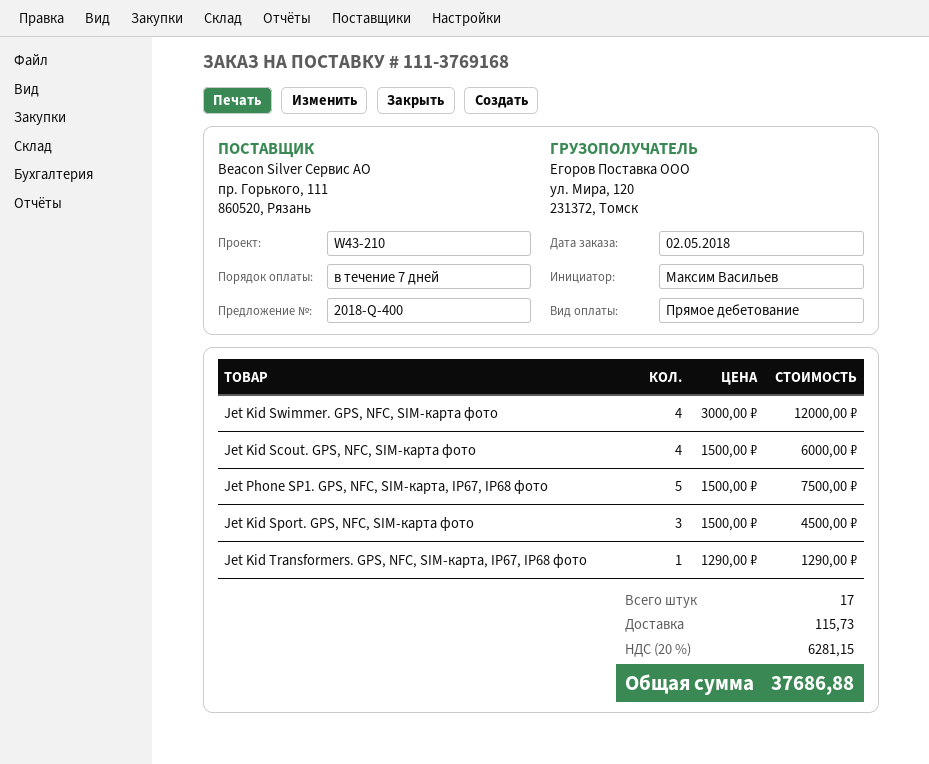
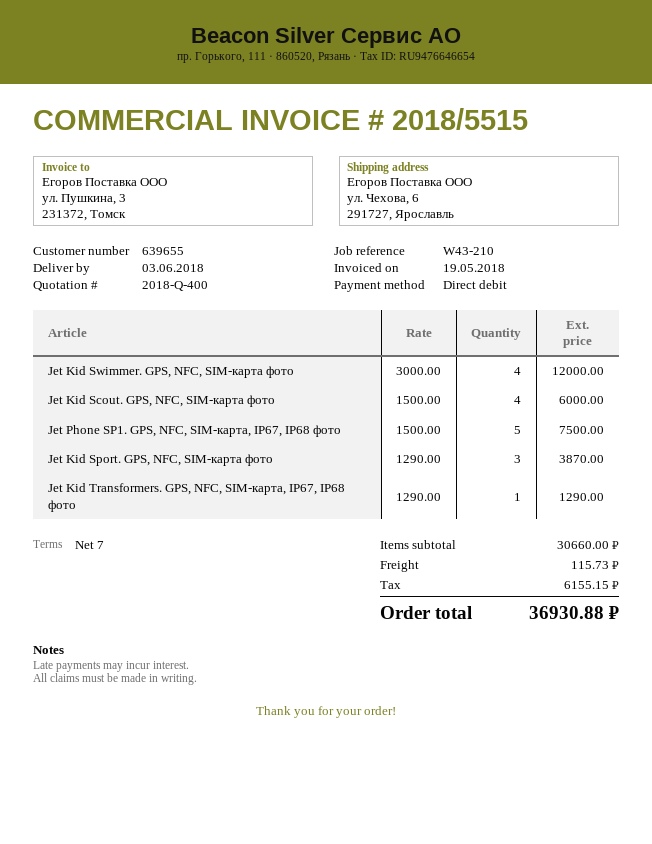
ship to: ул. Мира, 120, 231372, Томск -> ул. Чехова, 6, 291727, Ярославль
Jet Kid Sport. GPS, NFC, SIM-карта фото: 3 x 1500.00 = 4500.00 -> 3 x 1290.00 = 3870.00
tax: 6281.15 -> 6155.15
total: 37686.88 -> 36930.88

